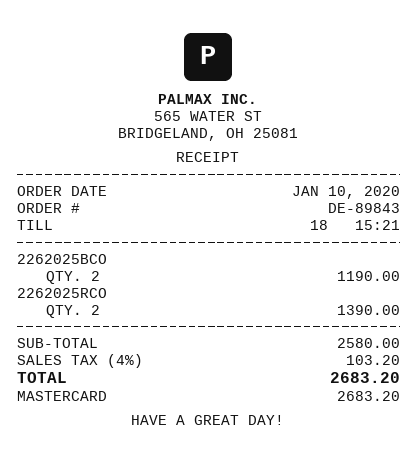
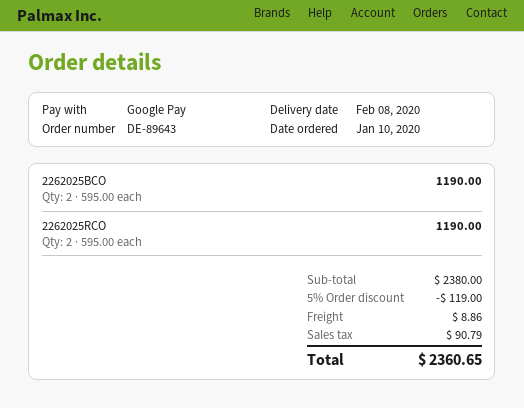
order number: DE-89843 -> DE-89643
payment method: Mastercard -> Google Pay
2262025RCO: 2 for 1390.00 -> 2 for 1190.00
subtotal: 2580.00 -> 2380.00
discount: none -> 5% = 119.00
shipping: none -> 8.86
tax: 103.20 -> 90.79
total: 2683.20 -> 2360.65

